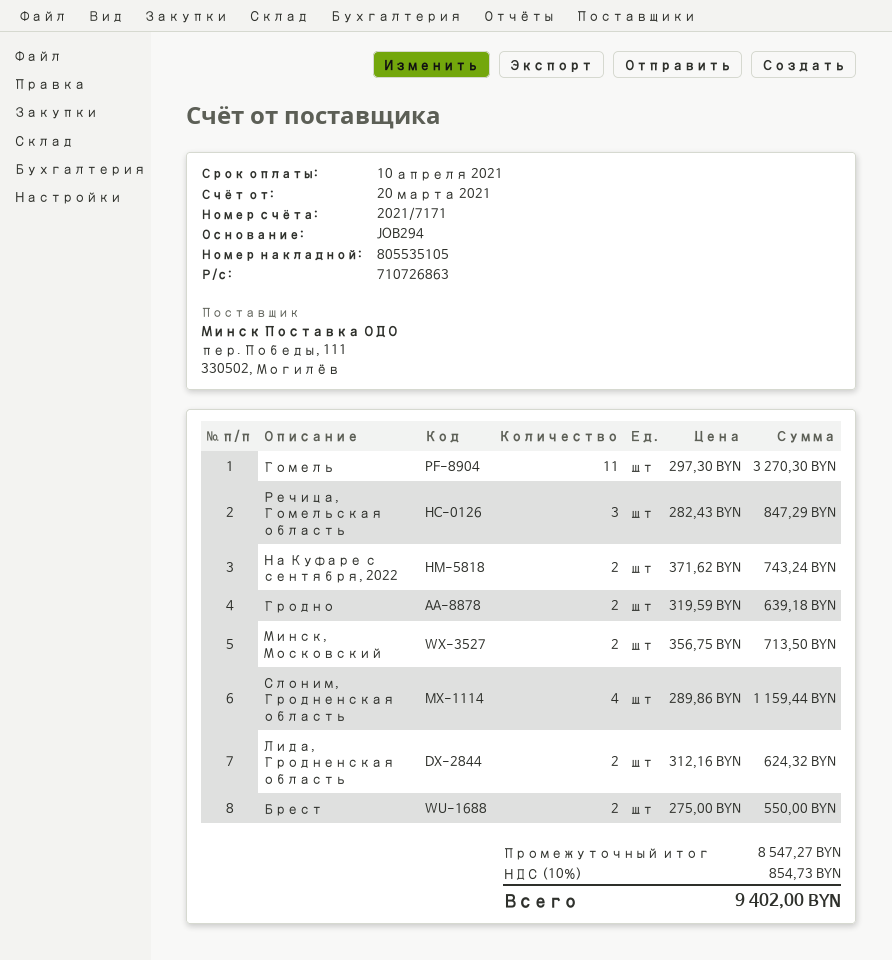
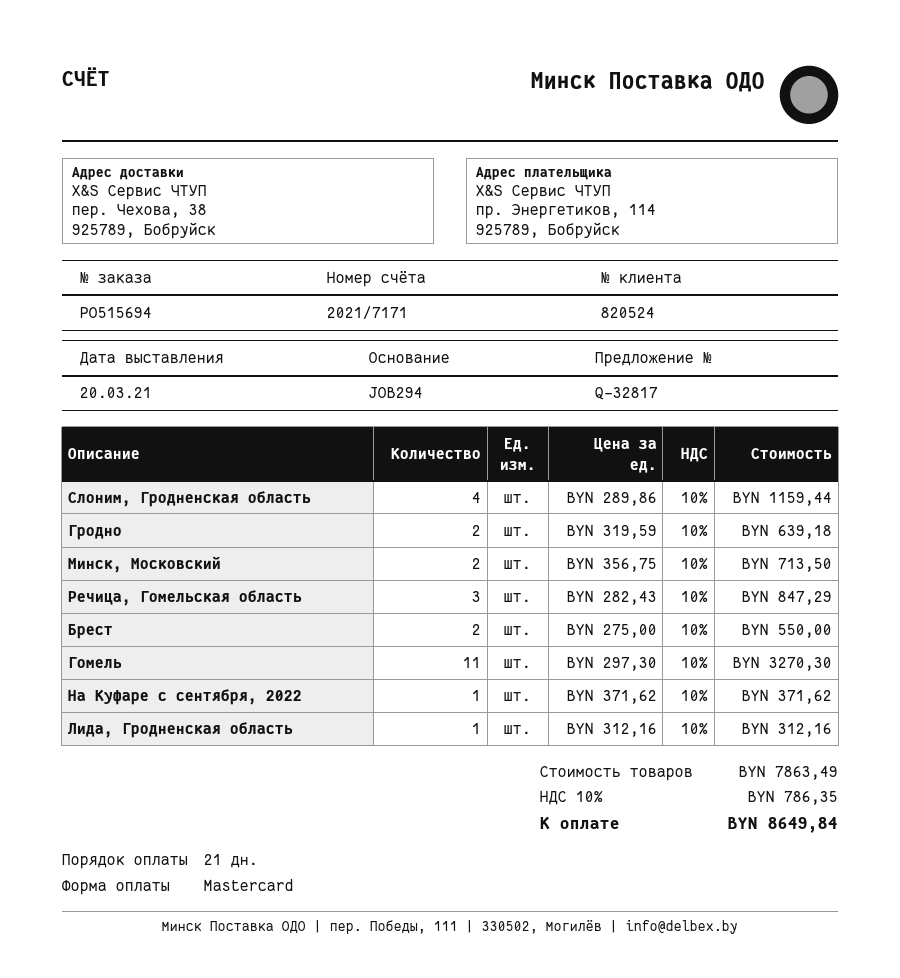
На Куфаре с сентября, 2022: 2 x 371.62 = 743.24 -> 1 x 371.62 = 371.62
Лида, Гродненская область: 2 x 312.16 = 624.32 -> 1 x 312.16 = 312.16
subtotal: 8547.27 -> 7863.49
tax: 10% = 854.73 -> 10% = 786.35
total: 9402.00 -> 8649.84

